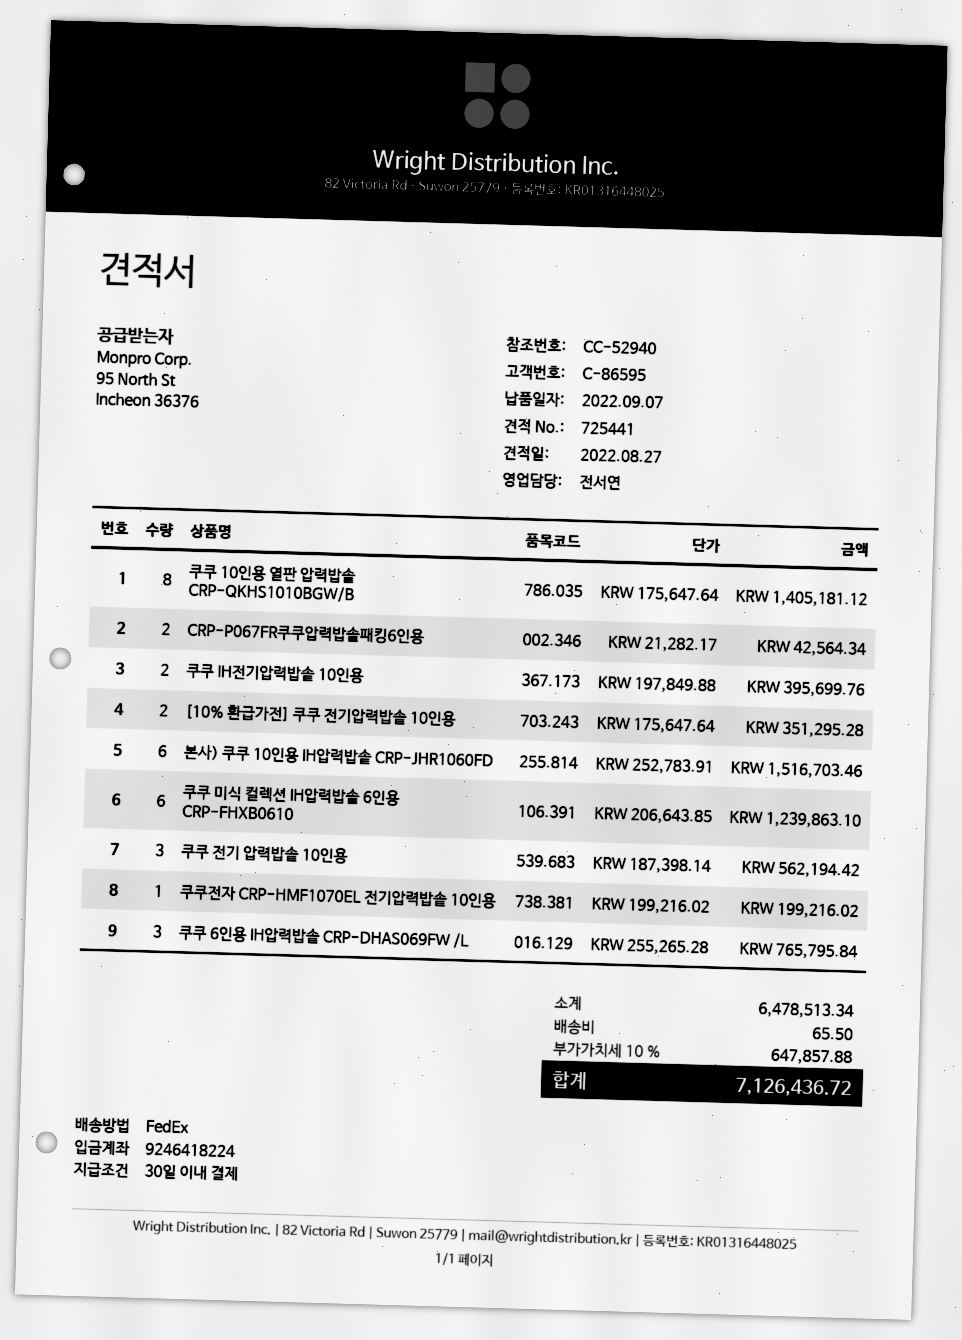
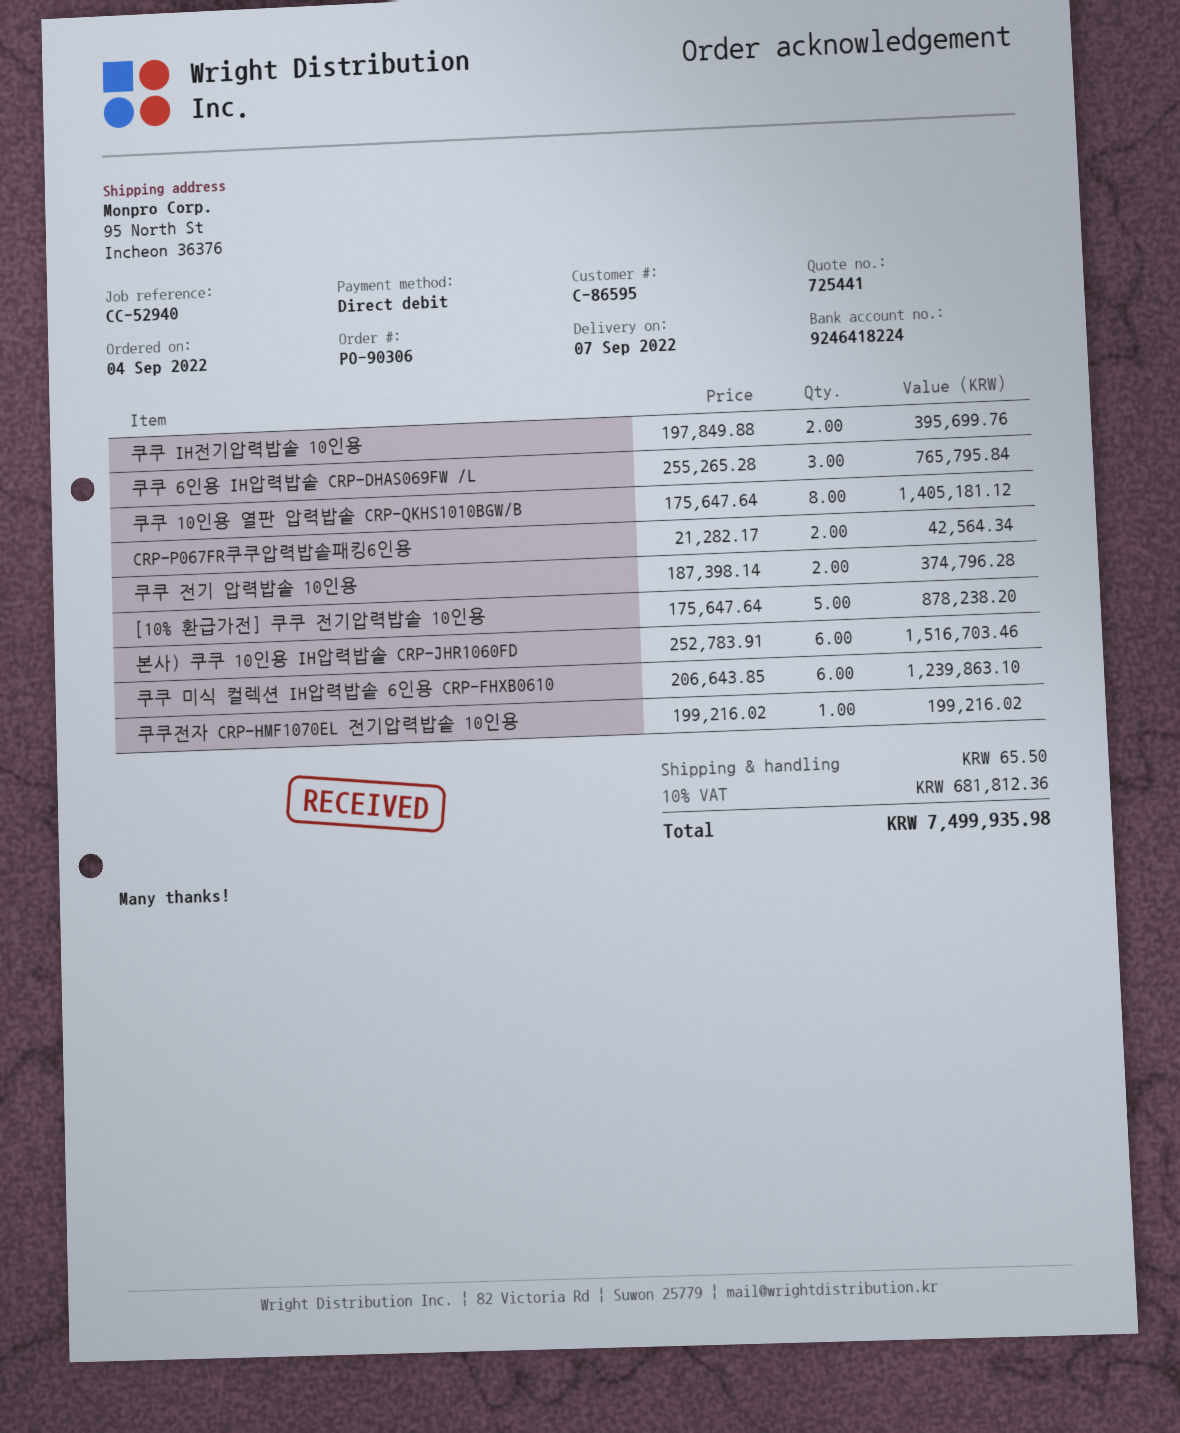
[10% 환급가전] 쿠쿠 전기압력밥솥 10인용: 2 x 175647.64 = 351295.28 -> 5 x 175647.64 = 878238.20
쿠쿠 전기 압력밥솥 10인용: 3 x 187398.14 = 562194.42 -> 2 x 187398.14 = 374796.28
tax: 10% = 647857.88 -> 10% = 681812.36
total: 7126436.72 -> 7499935.98

